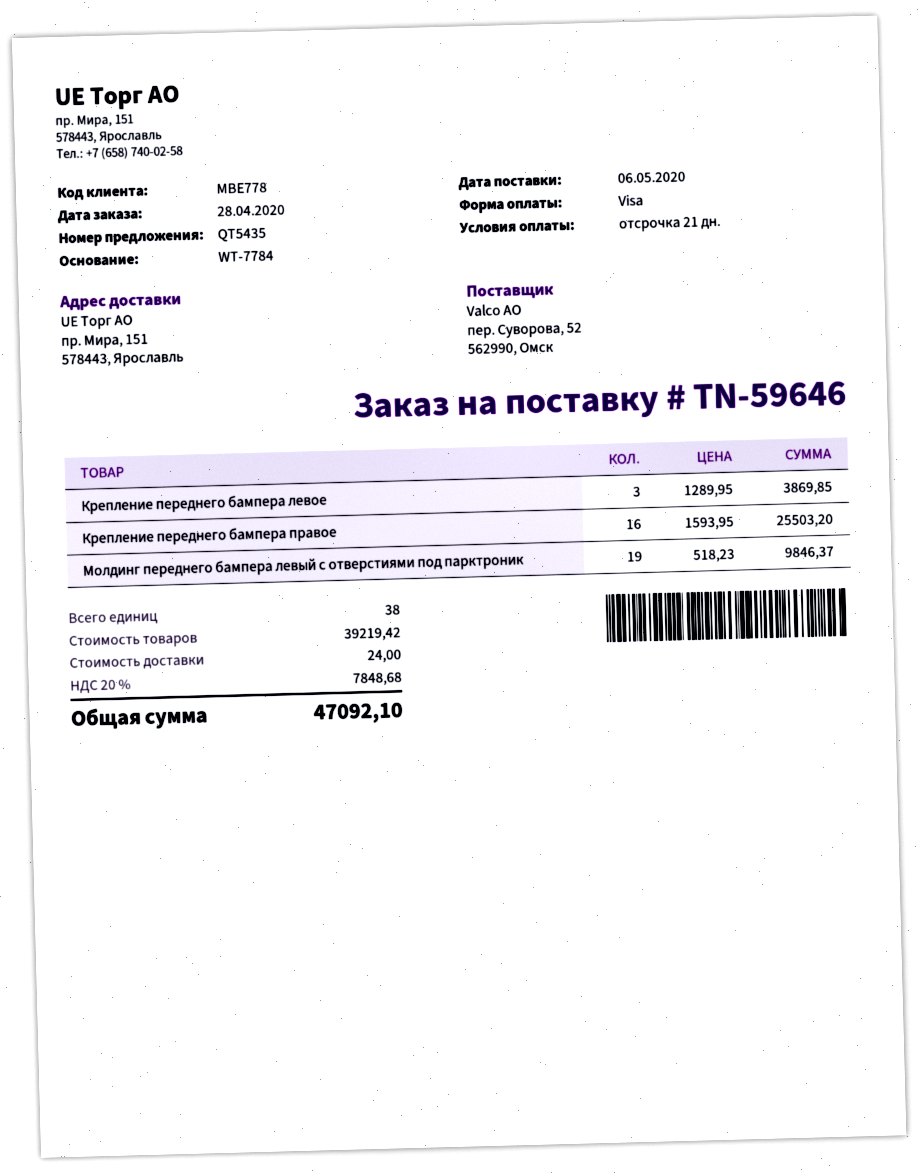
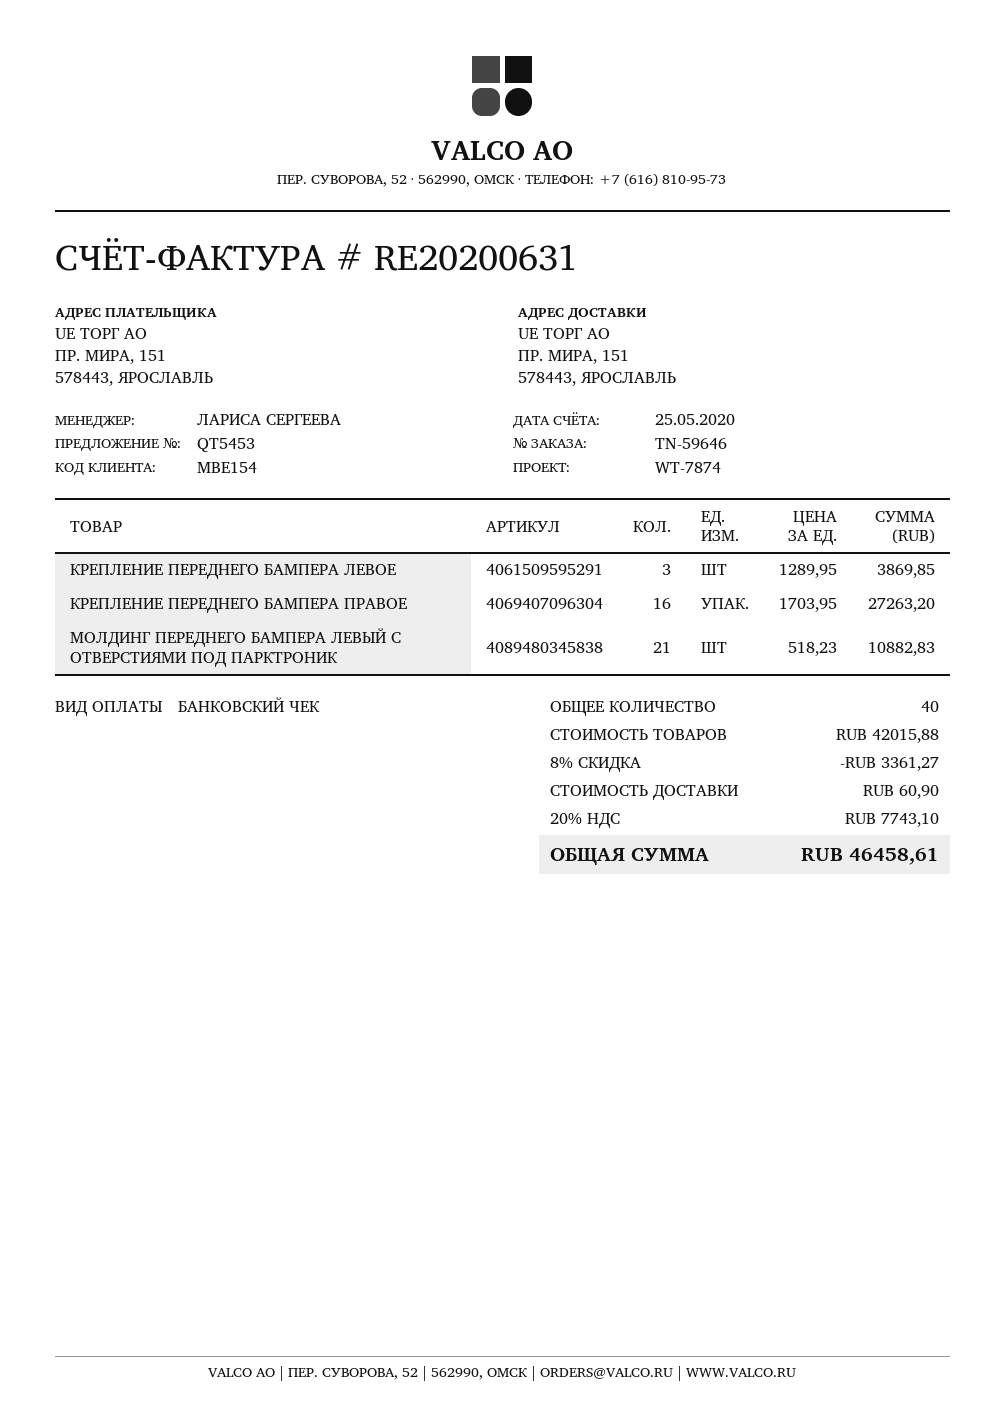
quote number: QT5435 -> QT5453
customer number: MBE778 -> MBE154
reference: WT-7784 -> WT-7874
payment method: Visa -> cheque
Крепление переднего бампера правое: 16 x 1593.95 = 25503.20 -> 16 x 1703.95 = 27263.20
Молдинг переднего бампера левый с отверстиями под парктроник: 19 x 518.23 = 9846.37 -> 21 x 518.23 = 10882.83
total quantity: 38 -> 40
subtotal: 39219.42 -> 42015.88
discount: none -> 8% = 3361.27
shipping: 24.00 -> 60.90
tax: 20% = 7848.68 -> 20% = 7743.10
total: 47092.10 -> 46458.61

